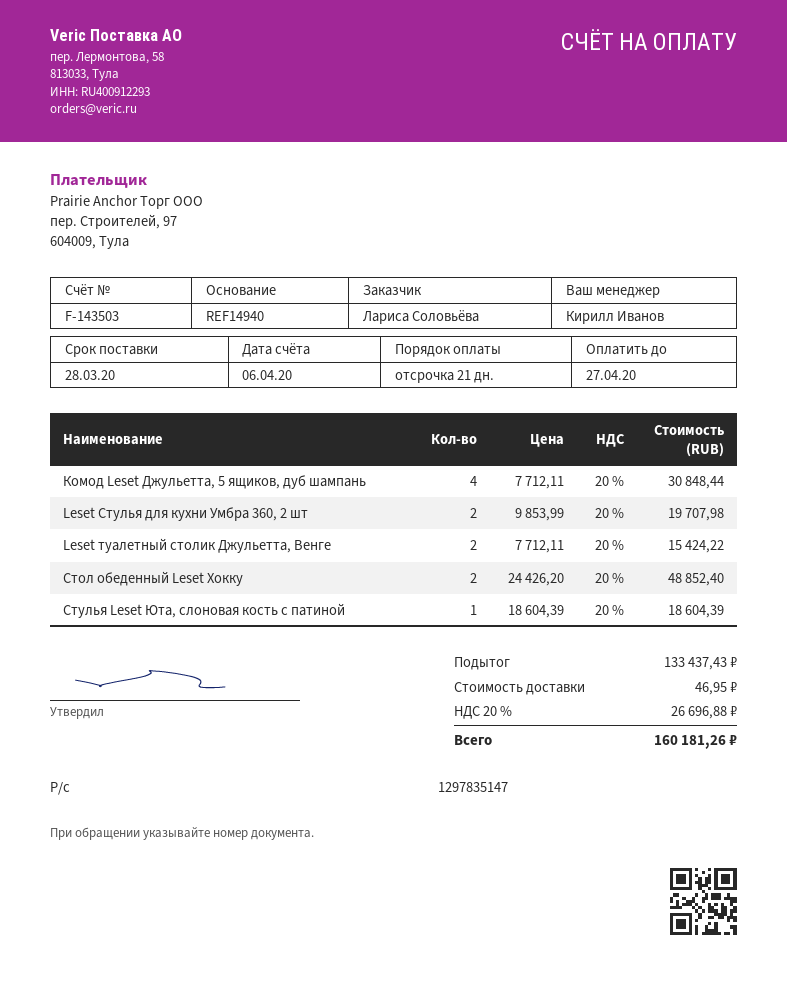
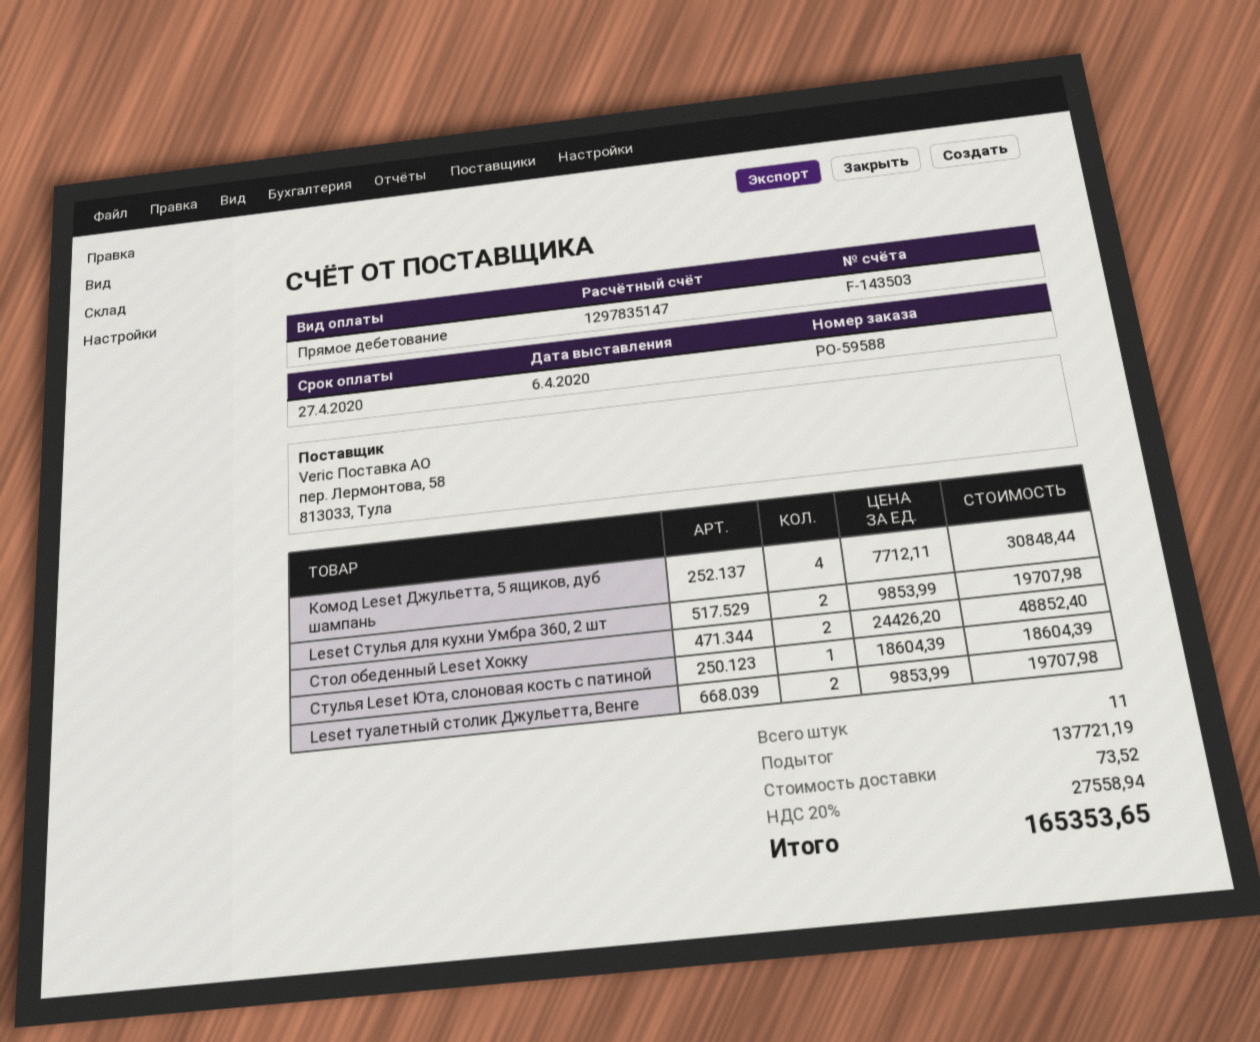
Leset туалетный столик Джульетта, Венге: 2 x 7712.11 = 15424.22 -> 2 x 9853.99 = 19707.98
subtotal: 133437.43 -> 137721.19
shipping: 46.95 -> 73.52
tax: 20% = 26696.88 -> 20% = 27558.94
total: 160181.26 -> 165353.65

